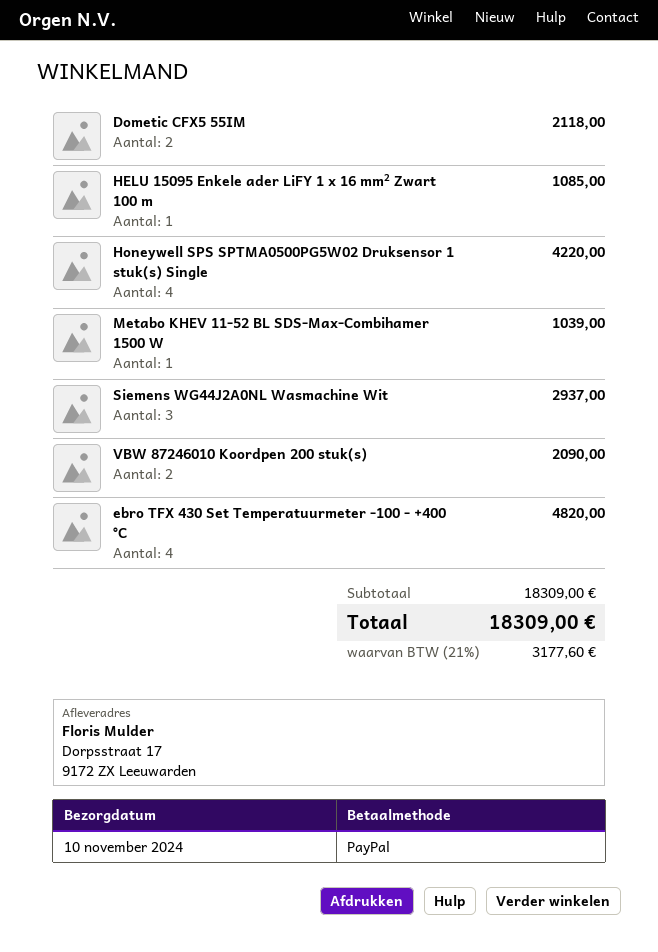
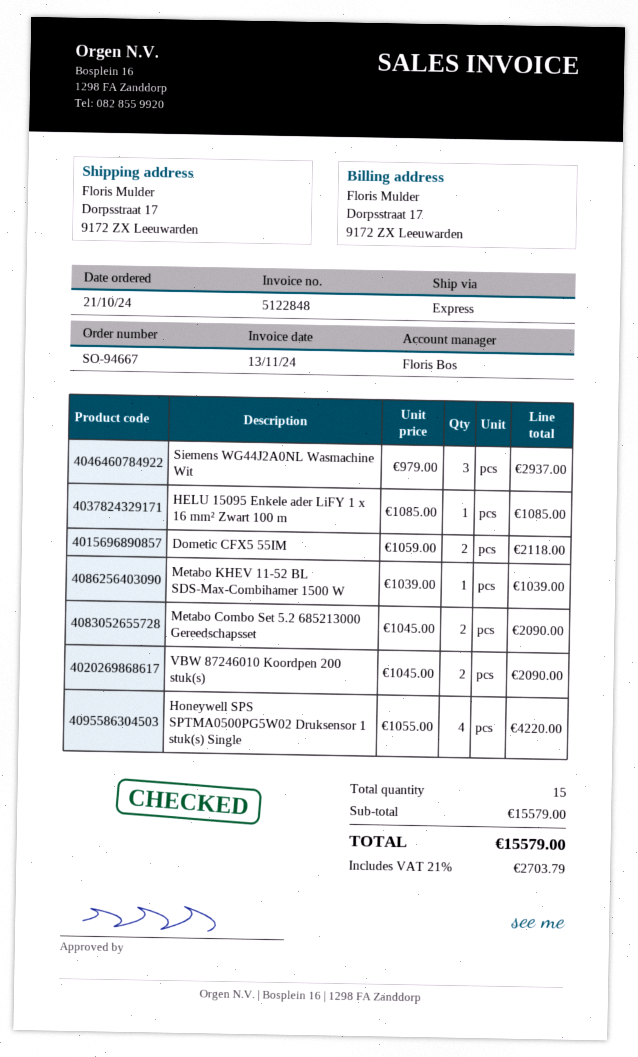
ebro TFX 430 Set Temperatuurmeter -100 - +400 °C: 4 for 4820.00 -> none
Metabo Combo Set 5.2 685213000 Gereedschapsset: none -> 2 for 2090.00
subtotal: 18309.00 -> 15579.00
tax: 21% = 3177.60 -> 21% = 2703.79
total: 18309.00 -> 15579.00

